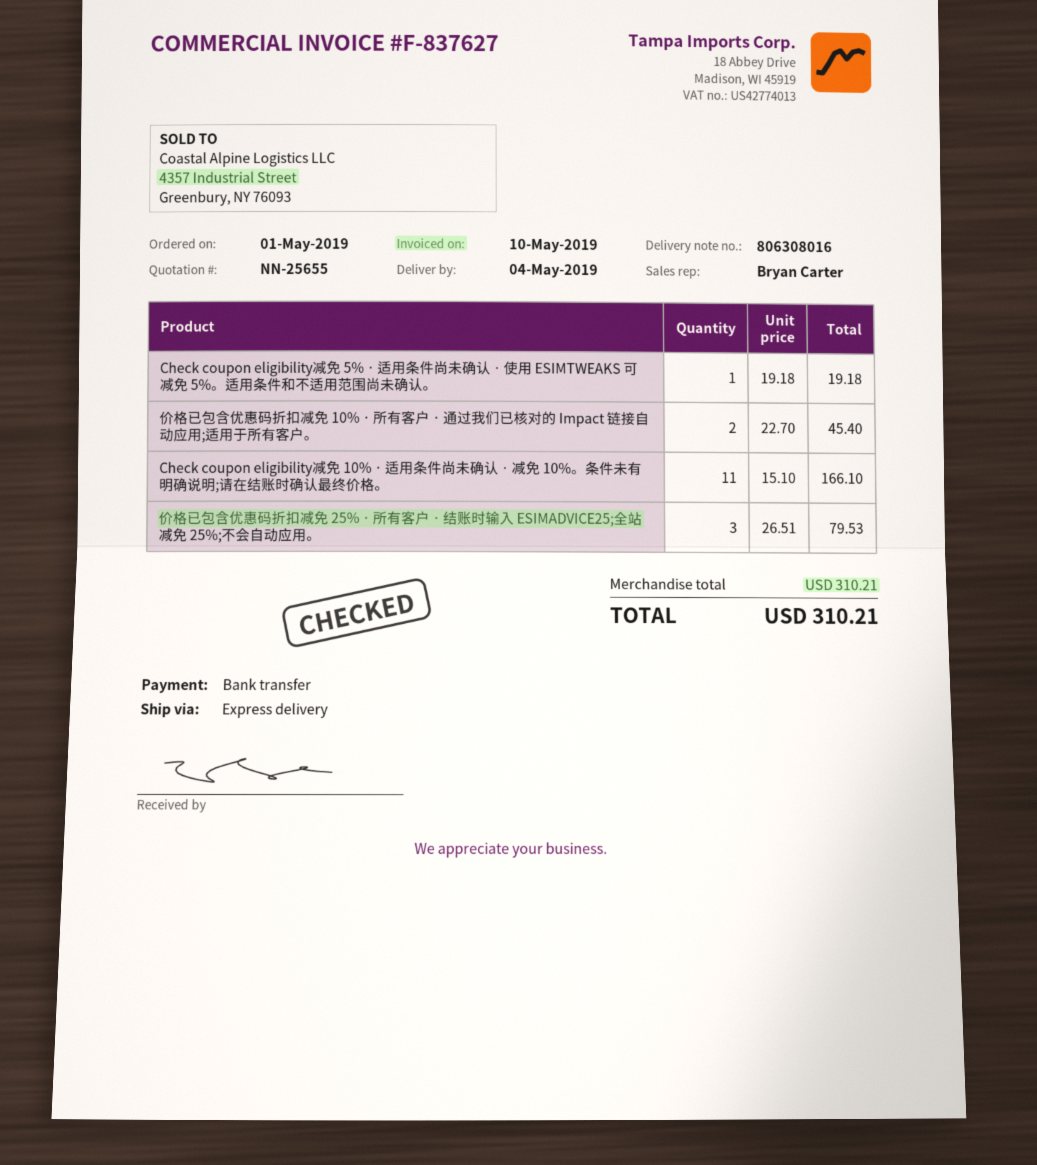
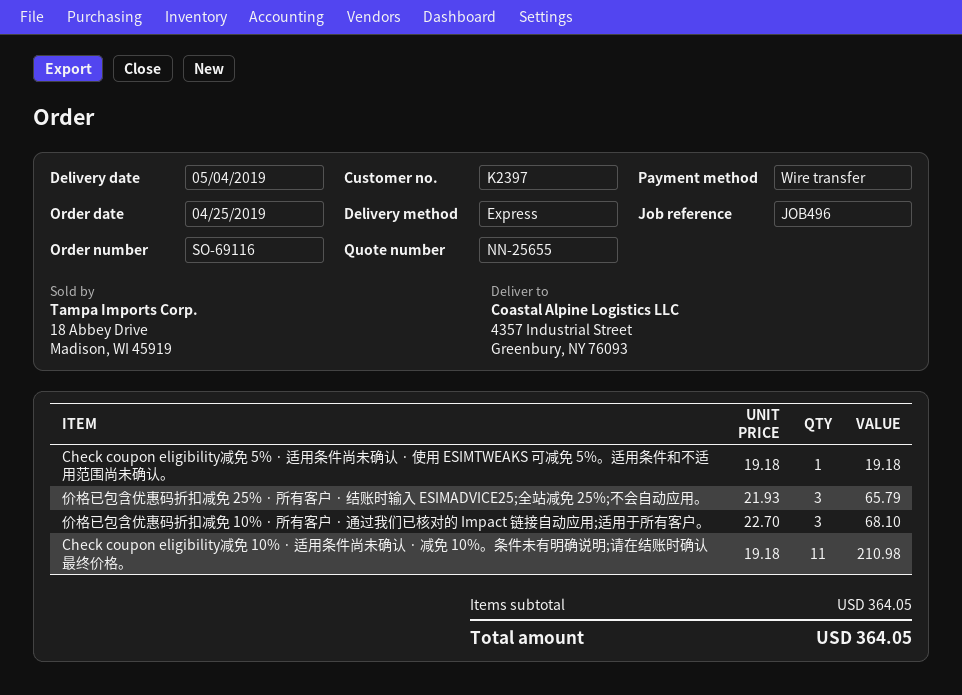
order date: 2019-05-01 -> 2019-04-25
价格已包含优惠码折扣减免 10% · 所有客户 · 通过我们已核对的 Impact 链接自动应用;适用于所有客户。: 2 x 22.70 = 45.40 -> 3 x 22.70 = 68.10
Check coupon eligibility减免 10% · 适用条件尚未确认 · 减免 10%。条件未有明确说明;请在结账时确认最终价格。: 11 x 15.10 = 166.10 -> 11 x 19.18 = 210.98
价格已包含优惠码折扣减免 25% · 所有客户 · 结账时输入 ESIMADVICE25;全站减免 25%;不会自动应用。: 3 x 26.51 = 79.53 -> 3 x 21.93 = 65.79
subtotal: 310.21 -> 364.05
total: 310.21 -> 364.05

